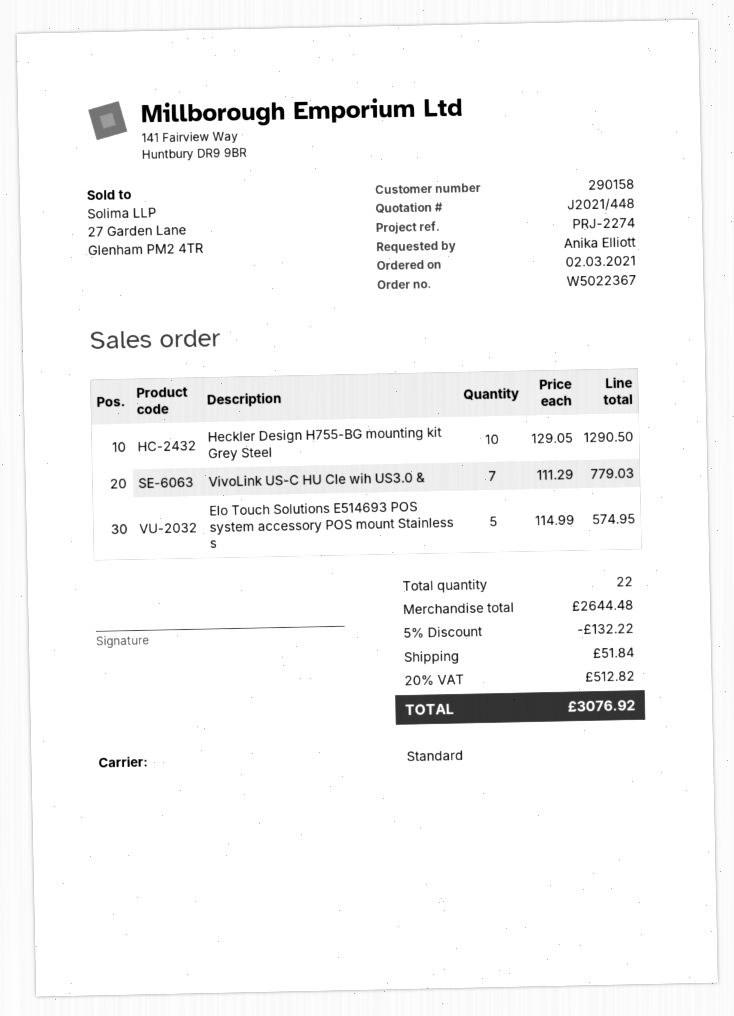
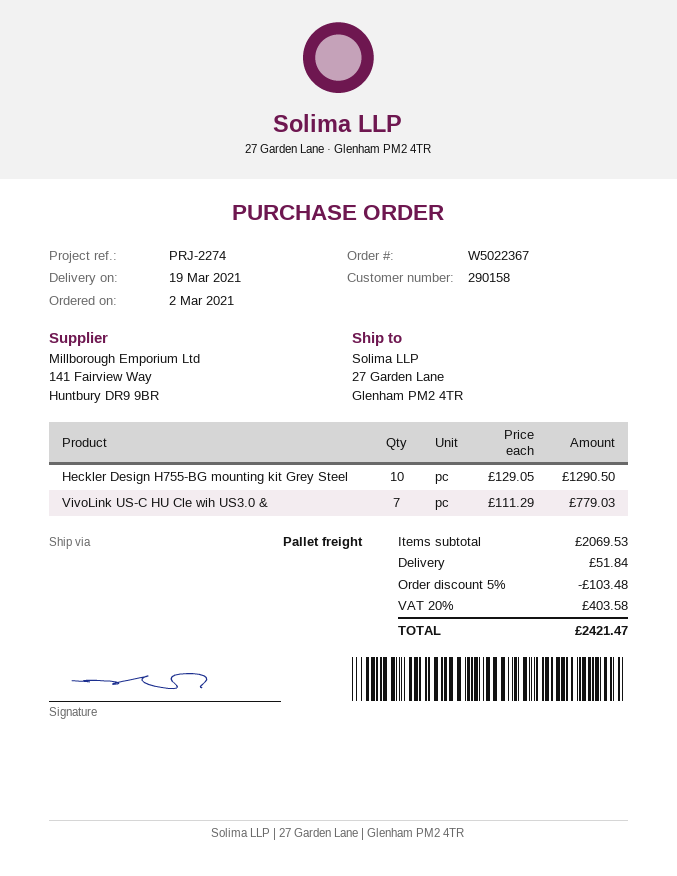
shipping method: standard -> pallet freight
Elo Touch Solutions E514693 POS system accessory POS mount Stainless s: 5 x 114.99 = 574.95 -> none
subtotal: 2644.48 -> 2069.53
discount: 5% = 132.22 -> 5% = 103.48
tax: 20% = 512.82 -> 20% = 403.58
total: 3076.92 -> 2421.47

